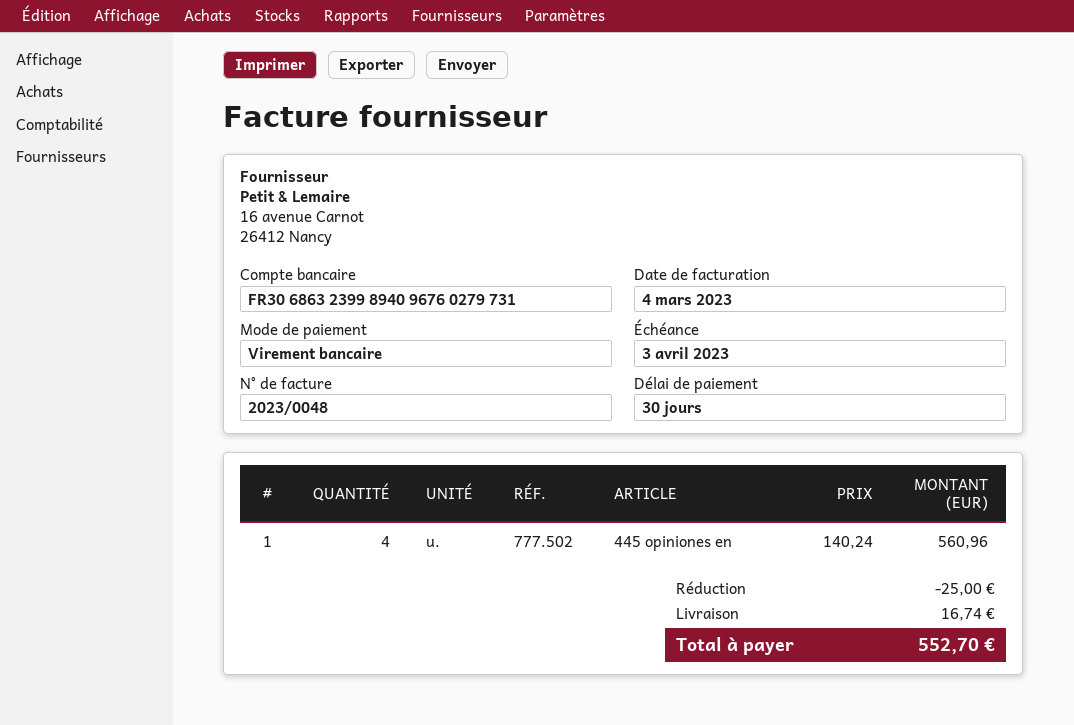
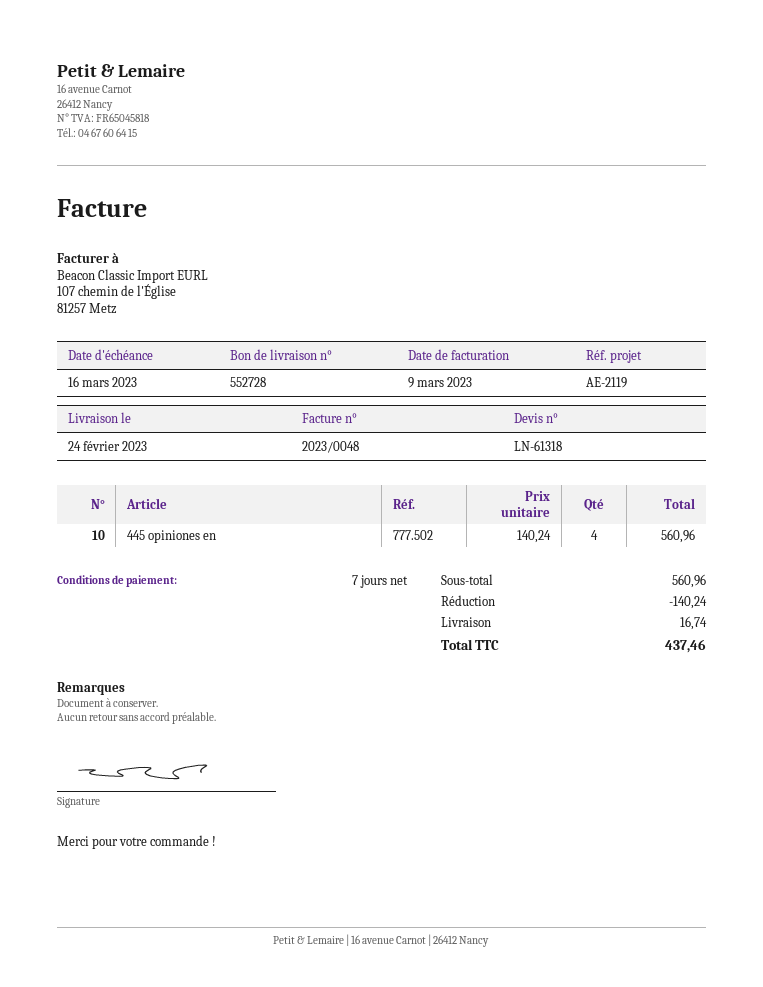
invoice date: 2023-03-04 -> 2023-03-09
payment terms: 30 days -> 7 days
due date: 2023-04-03 -> 2023-03-16
discount: 25.00 -> 140.24
total: 552.70 -> 437.46

